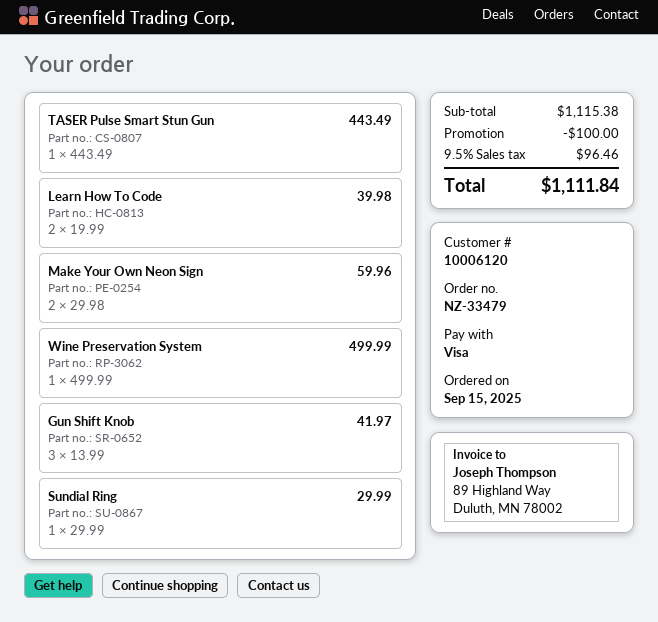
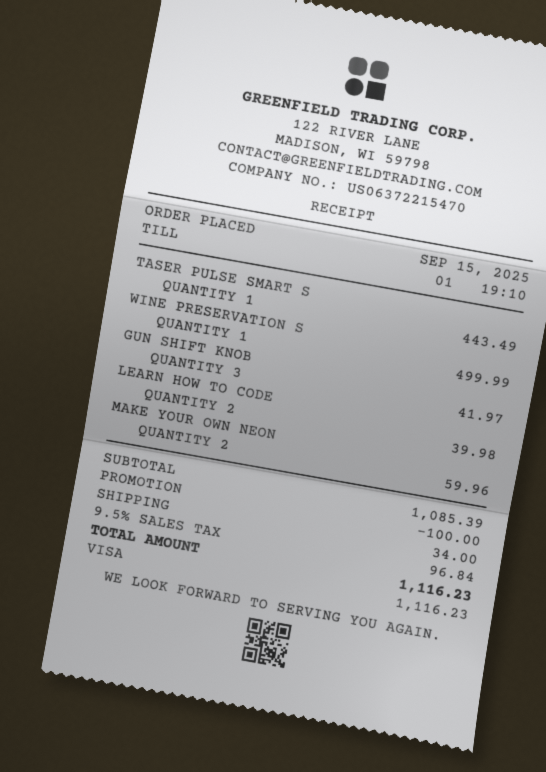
Sundial Ring: 1 for 29.99 -> none
subtotal: 1115.38 -> 1085.39
shipping: none -> 34.00
tax: 9.5% = 96.46 -> 9.5% = 96.84
total: 1111.84 -> 1116.23

